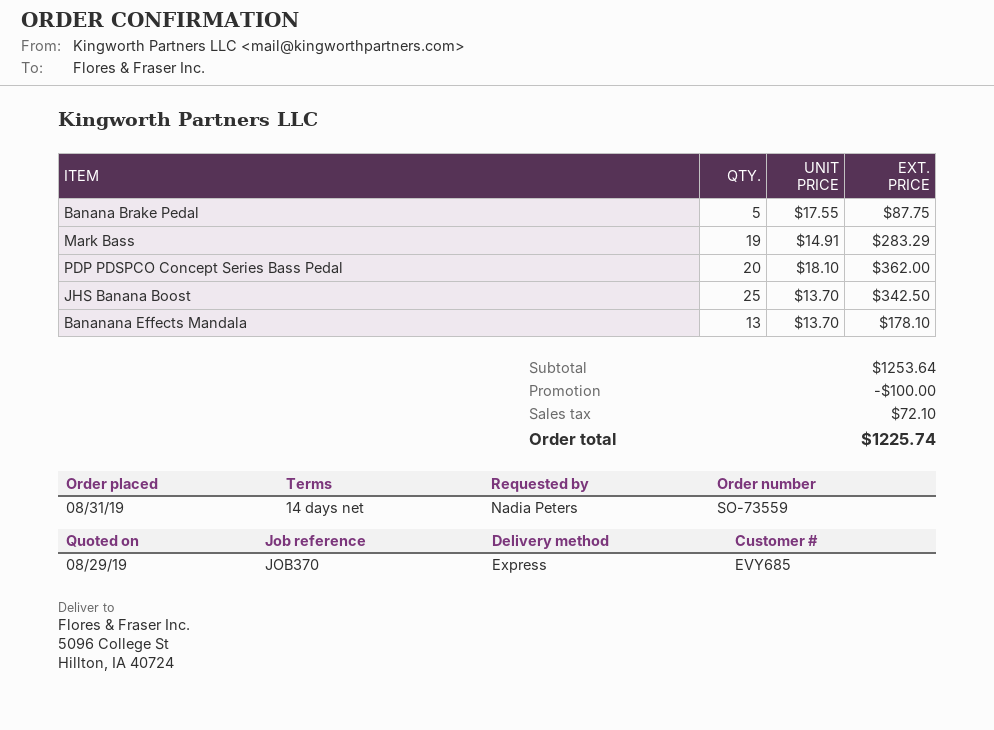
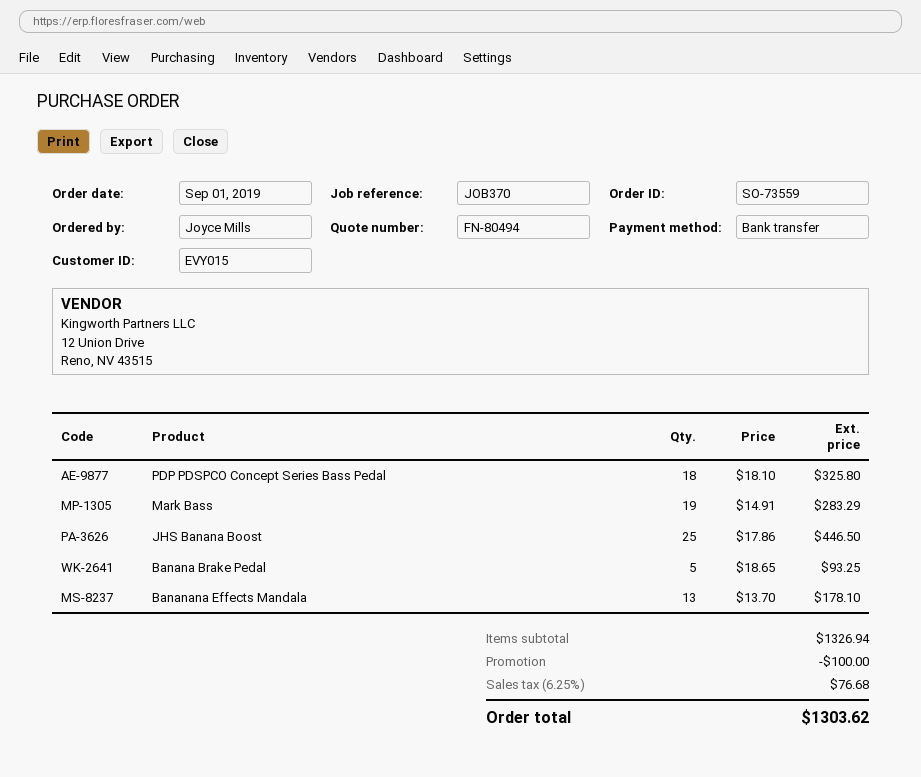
order date: 2019-08-31 -> 2019-09-01
customer number: EVY685 -> EVY015
ordered by: Nadia Peters -> Joyce Mills
Banana Brake Pedal: 5 x 17.55 = 87.75 -> 5 x 18.65 = 93.25
PDP PDSPCO Concept Series Bass Pedal: 20 x 18.10 = 362.00 -> 18 x 18.10 = 325.80
JHS Banana Boost: 25 x 13.70 = 342.50 -> 25 x 17.86 = 446.50
subtotal: 1253.64 -> 1326.94
tax: 72.10 -> 76.68
total: 1225.74 -> 1303.62

